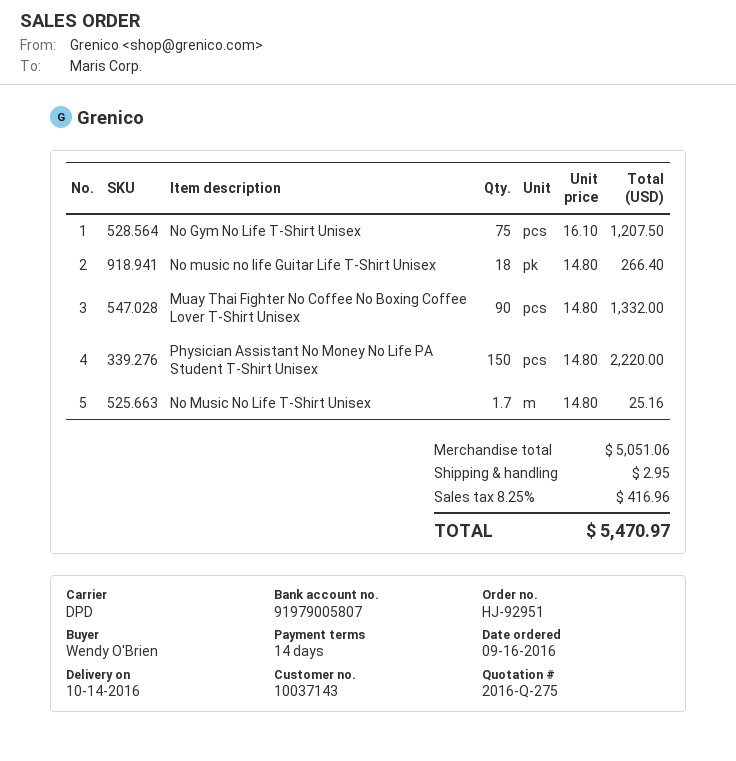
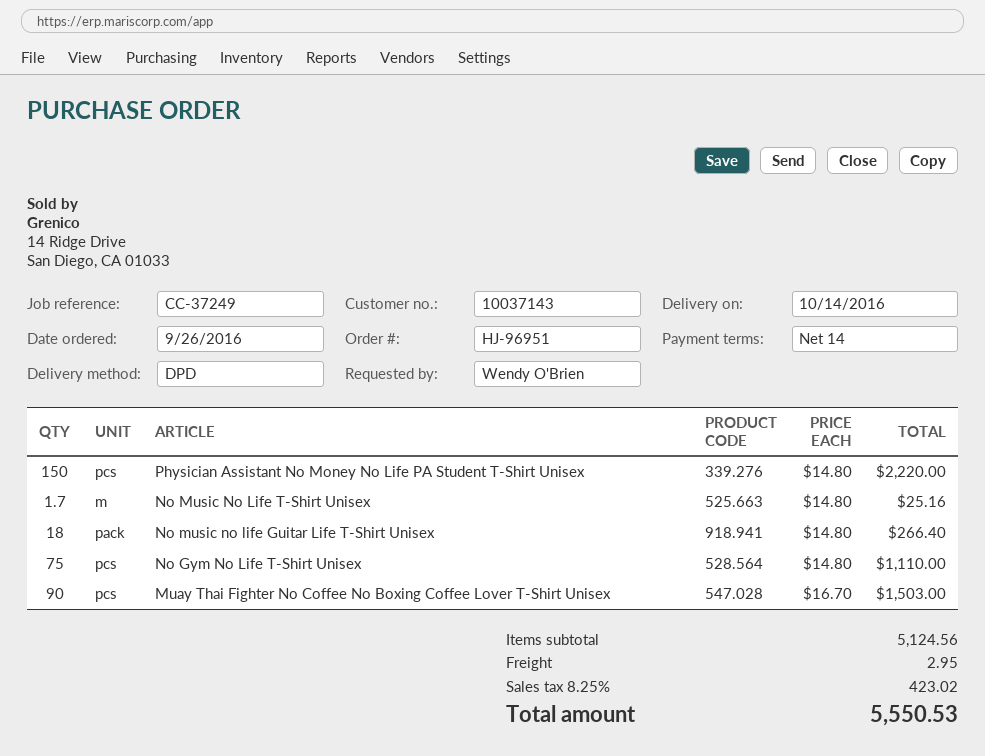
order number: HJ-92951 -> HJ-96951
order date: 2016-09-16 -> 2016-09-26
No Gym No Life T-Shirt Unisex: 75 x 16.10 = 1207.50 -> 75 x 14.80 = 1110.00
Muay Thai Fighter No Coffee No Boxing Coffee Lover T-Shirt Unisex: 90 x 14.80 = 1332.00 -> 90 x 16.70 = 1503.00
subtotal: 5051.06 -> 5124.56
tax: 8.25% = 416.96 -> 8.25% = 423.02
total: 5470.97 -> 5550.53

